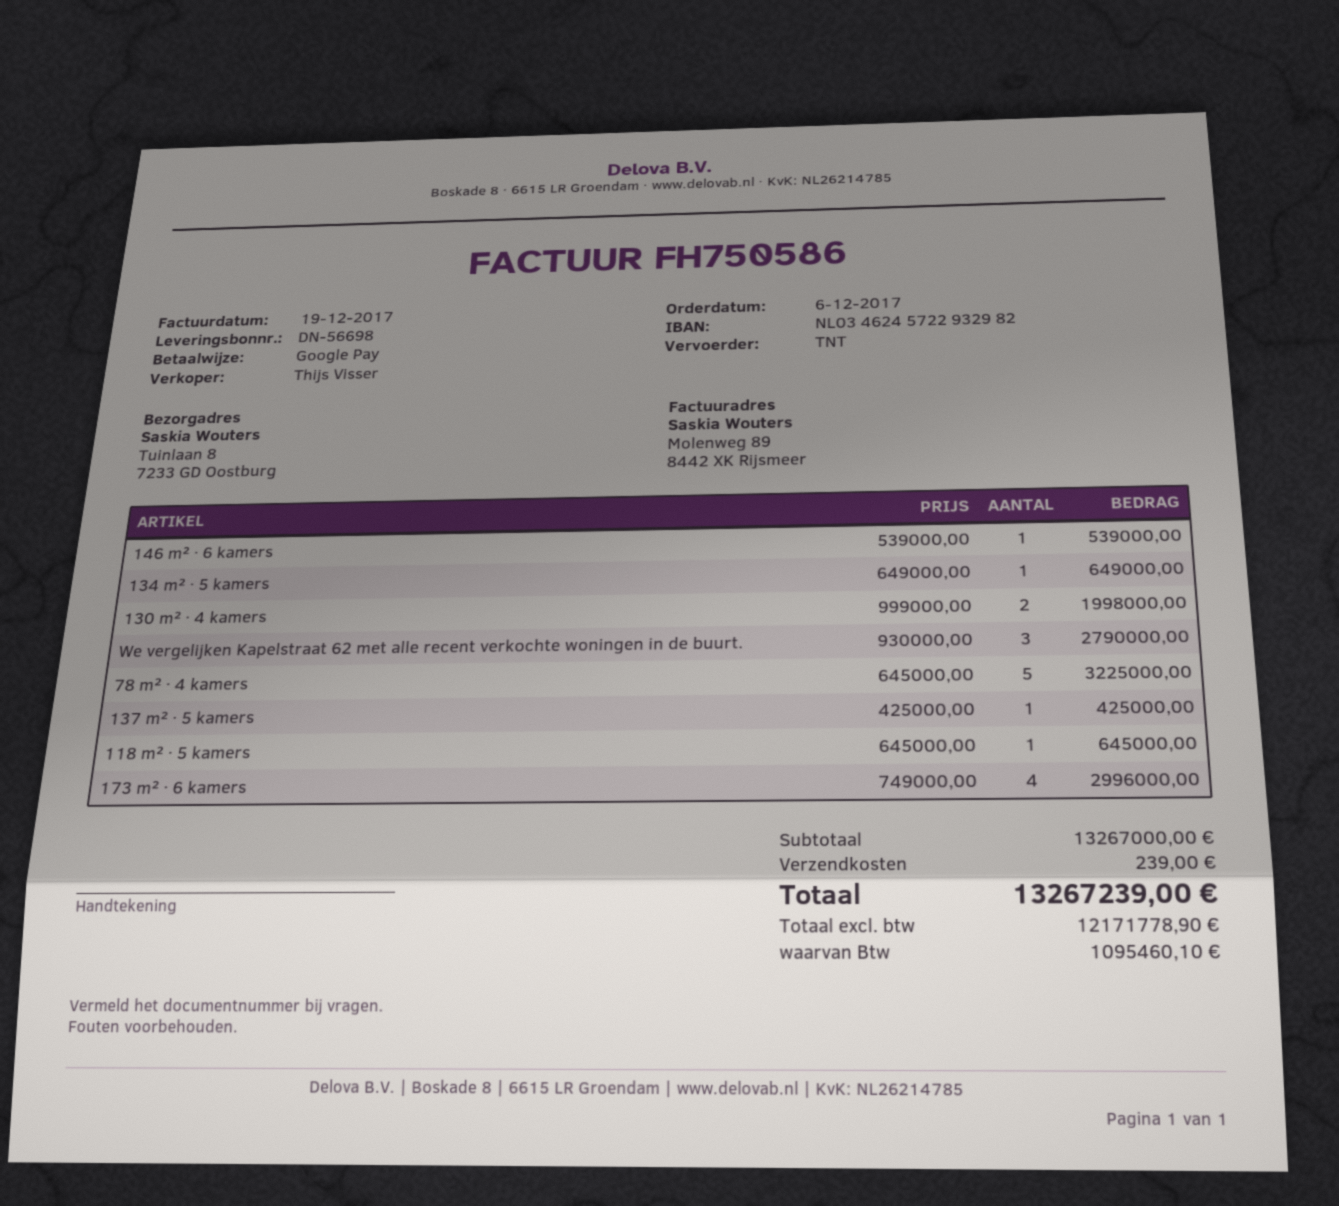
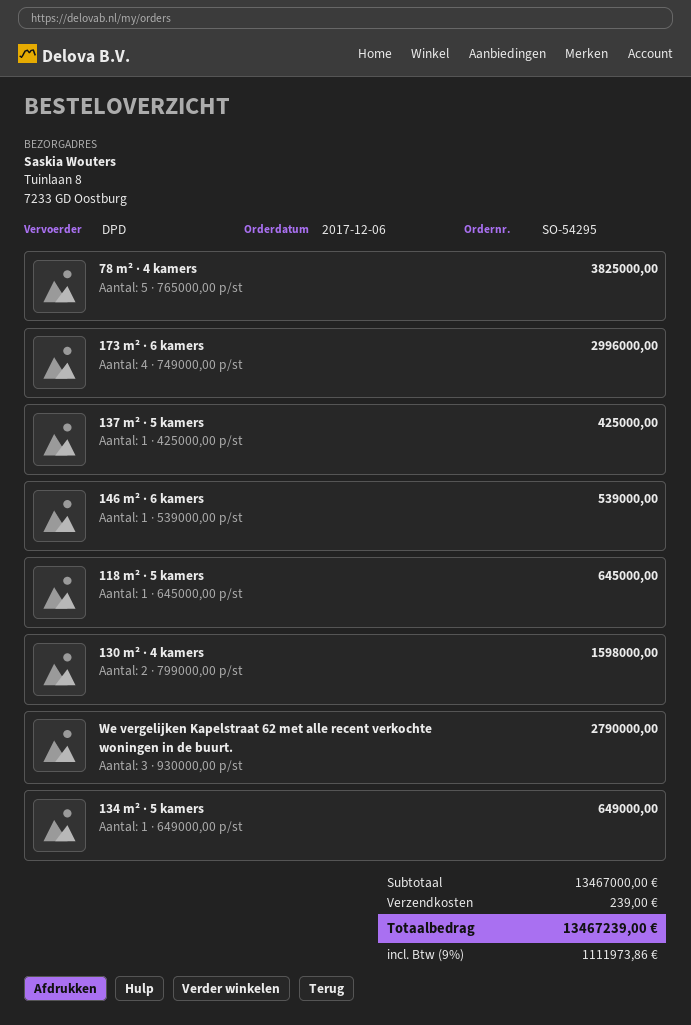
shipping method: TNT -> DPD
130 m² · 4 kamers: 2 x 999000.00 = 1998000.00 -> 2 x 799000.00 = 1598000.00
78 m² · 4 kamers: 5 x 645000.00 = 3225000.00 -> 5 x 765000.00 = 3825000.00
subtotal: 13267000.00 -> 13467000.00
tax: 1095460.10 -> 1111973.86
total: 13267239.00 -> 13467239.00

